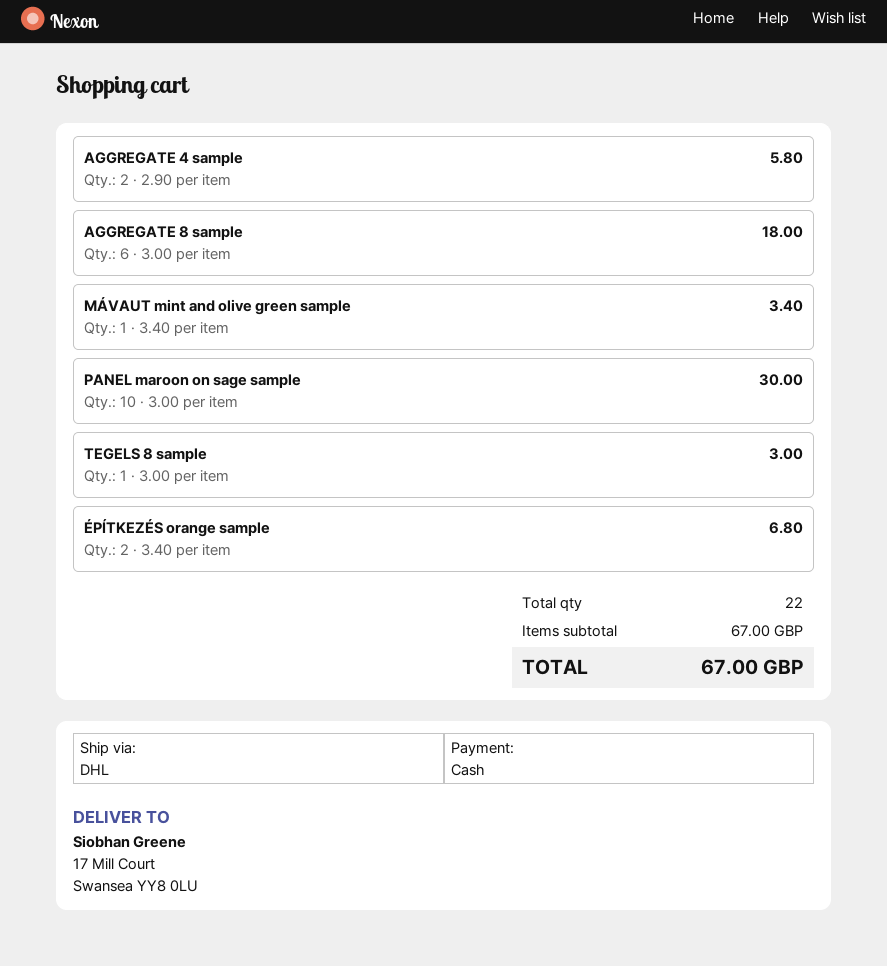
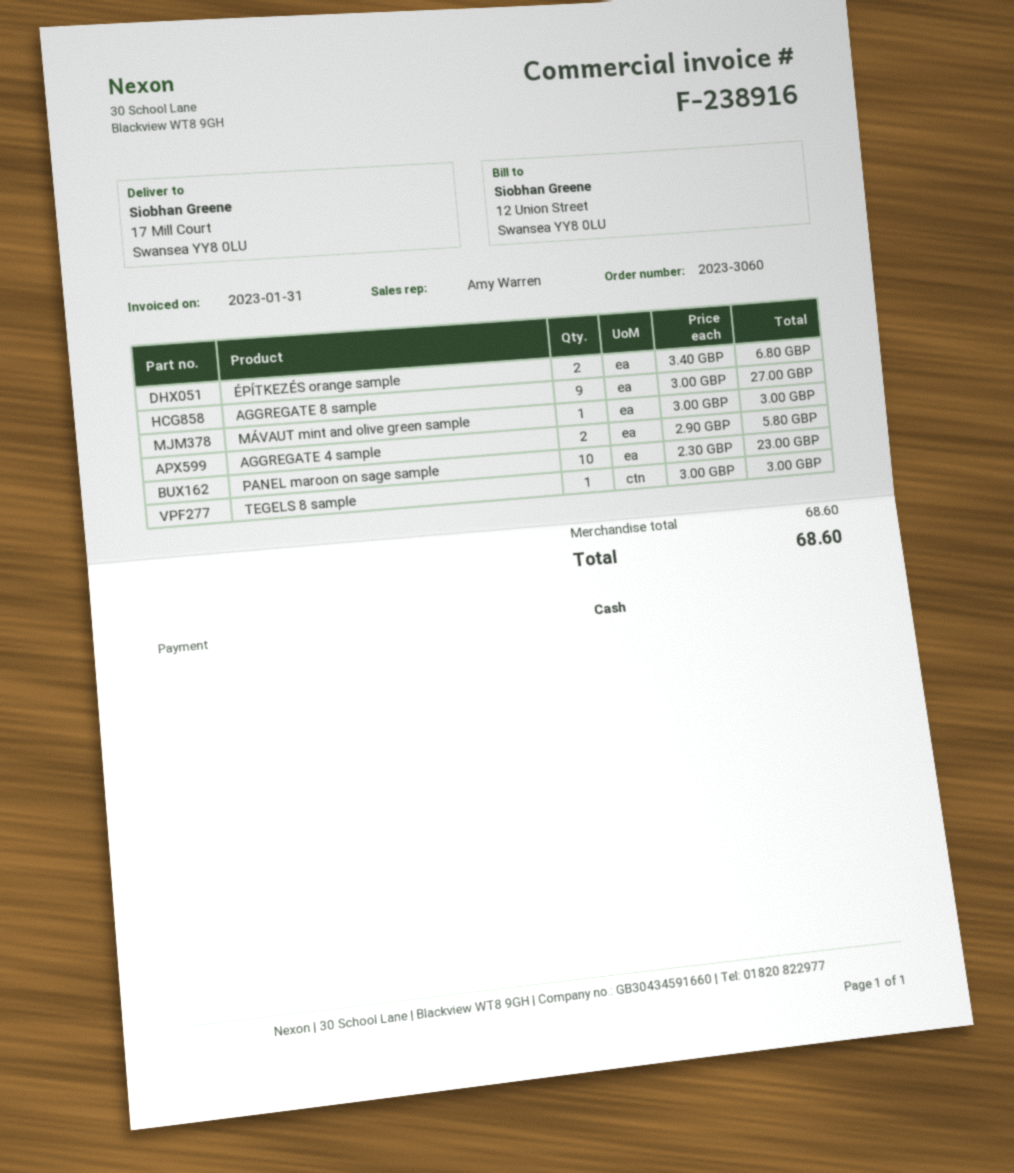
AGGREGATE 8 sample: 6 x 3.00 = 18.00 -> 9 x 3.00 = 27.00
MÁVAUT mint and olive green sample: 1 x 3.40 = 3.40 -> 1 x 3.00 = 3.00
PANEL maroon on sage sample: 10 x 3.00 = 30.00 -> 10 x 2.30 = 23.00
subtotal: 67.00 -> 68.60
total: 67.00 -> 68.60

